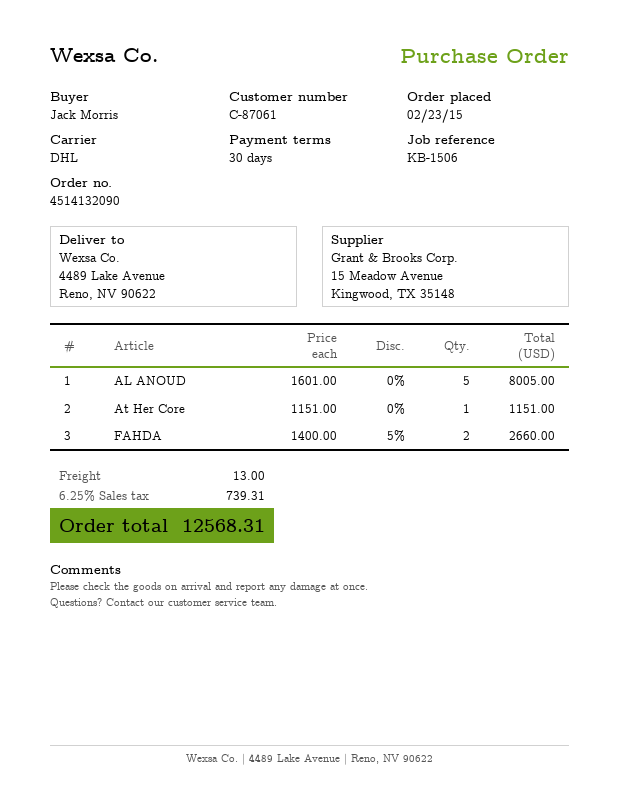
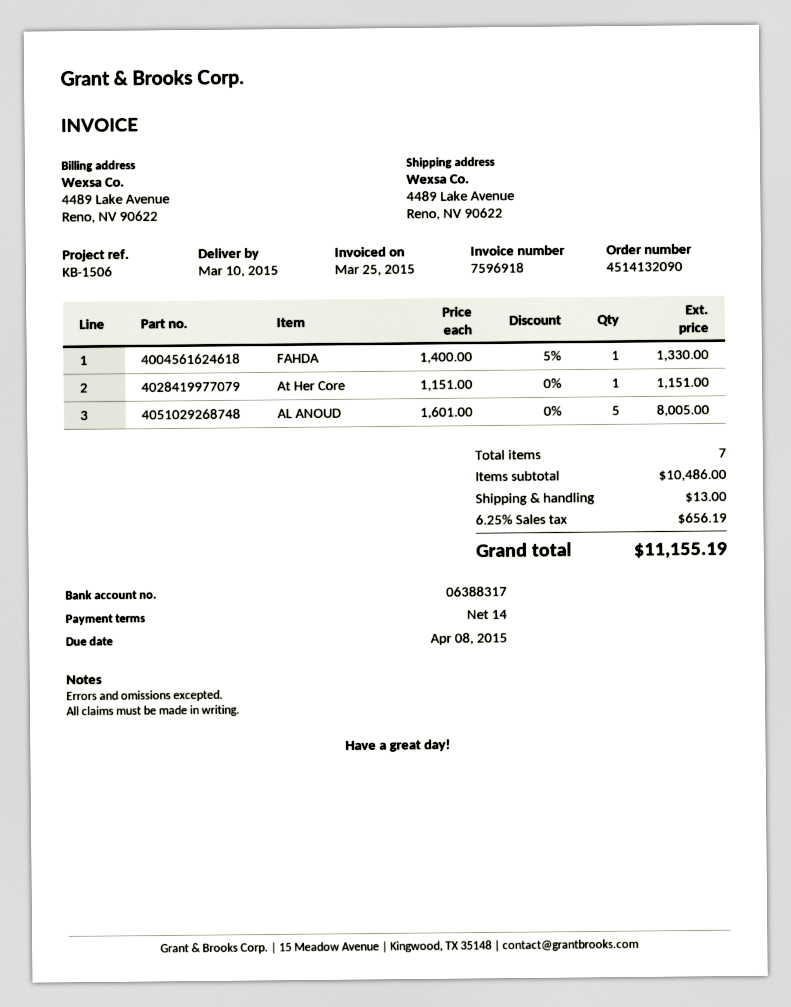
payment terms: 30 days -> 14 days
FAHDA: 2 x 1400.00 - 5% = 2660.00 -> 1 x 1400.00 - 5% = 1330.00
tax: 6.25% = 739.31 -> 6.25% = 656.19
total: 12568.31 -> 11155.19

